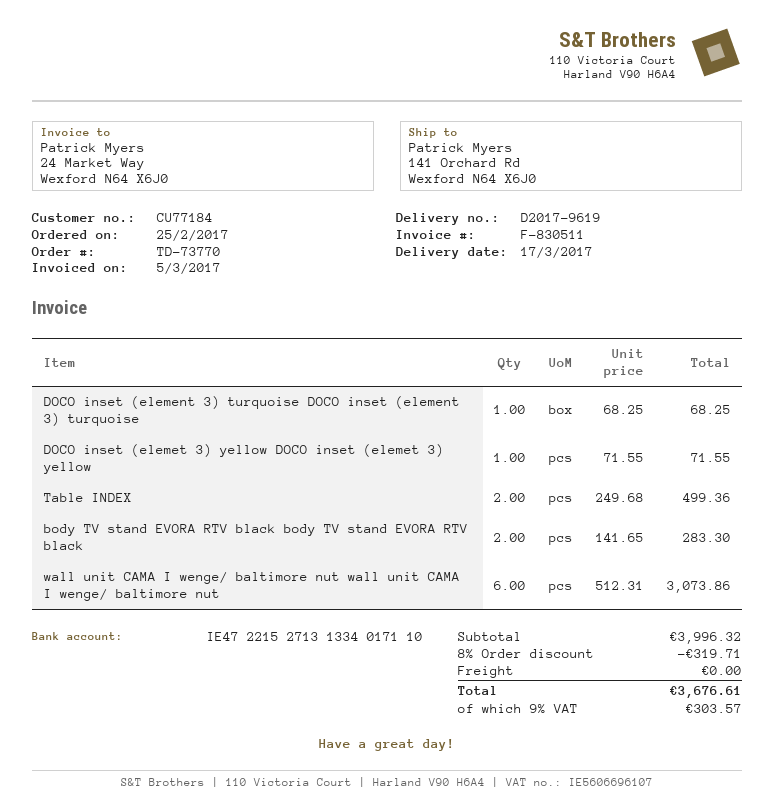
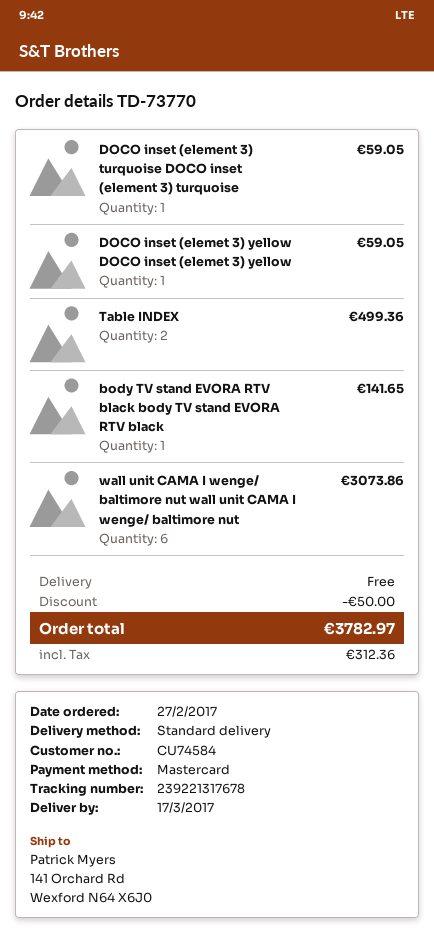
order date: 2017-02-25 -> 2017-02-27
customer number: CU77184 -> CU74584
DOCO inset (element 3) turquoise DOCO inset (element 3) turquoise: 1 for 68.25 -> 1 for 59.05
DOCO inset (elemet 3) yellow DOCO inset (elemet 3) yellow: 1 for 71.55 -> 1 for 59.05
body TV stand EVORA RTV black body TV stand EVORA RTV black: 2 for 283.30 -> 1 for 141.65
discount: 319.71 -> 50.00
tax: 303.57 -> 312.36
total: 3676.61 -> 3782.97

